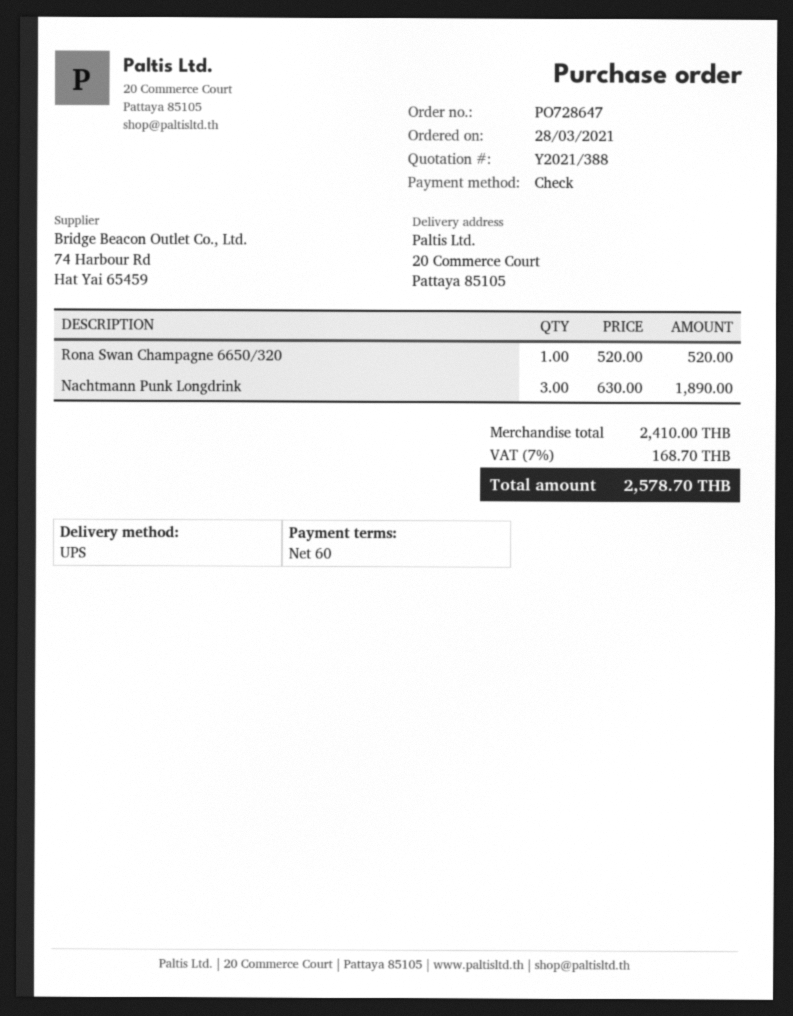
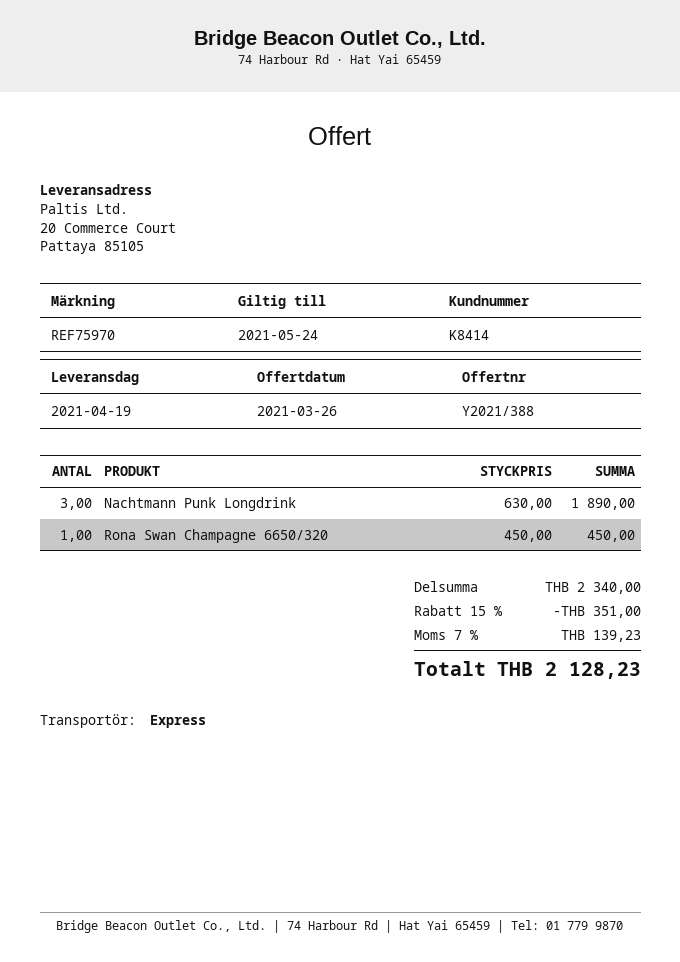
shipping method: UPS -> express
Rona Swan Champagne 6650/320: 1 x 520.00 = 520.00 -> 1 x 450.00 = 450.00
subtotal: 2410.00 -> 2340.00
discount: none -> 15% = 351.00
tax: 7% = 168.70 -> 7% = 139.23
total: 2578.70 -> 2128.23

